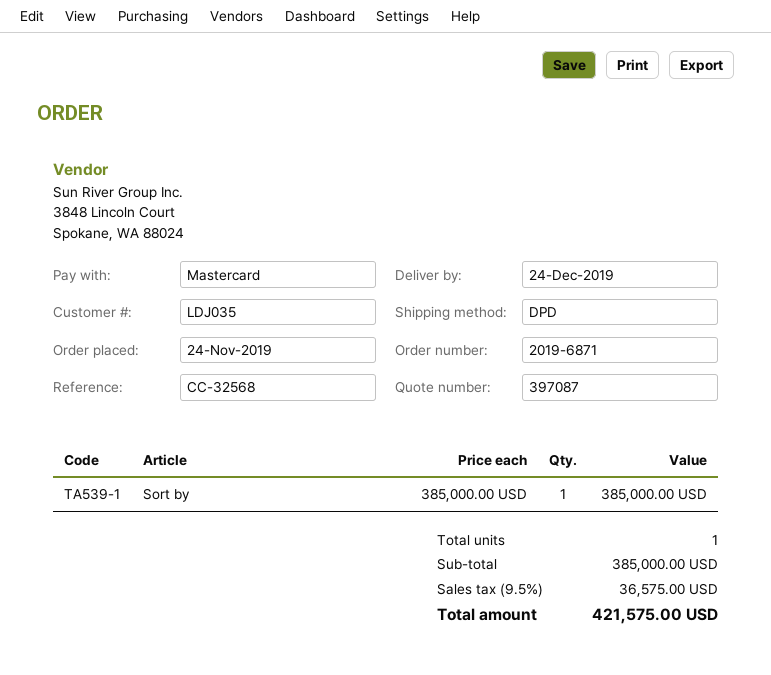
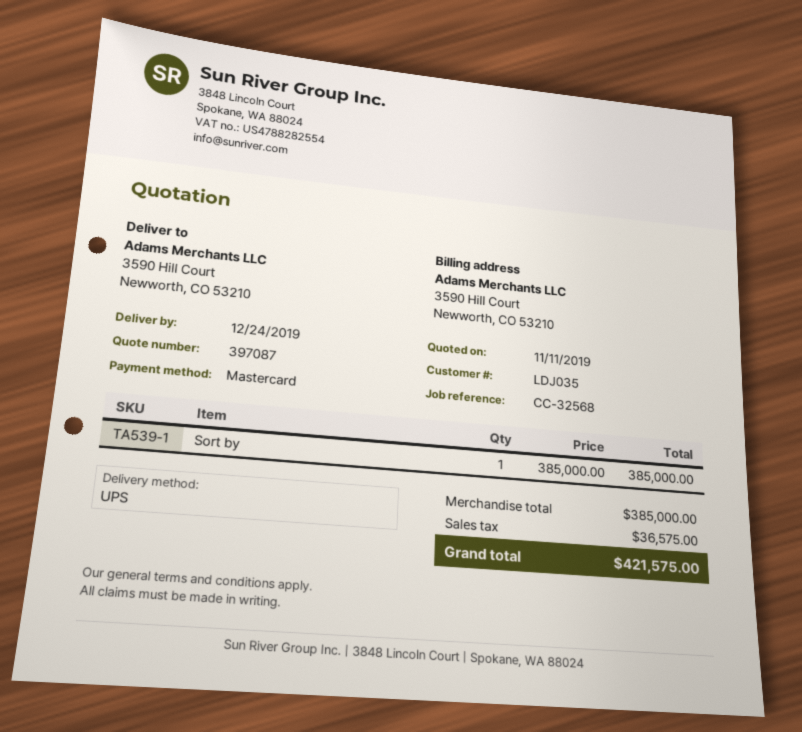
shipping method: DPD -> UPS

